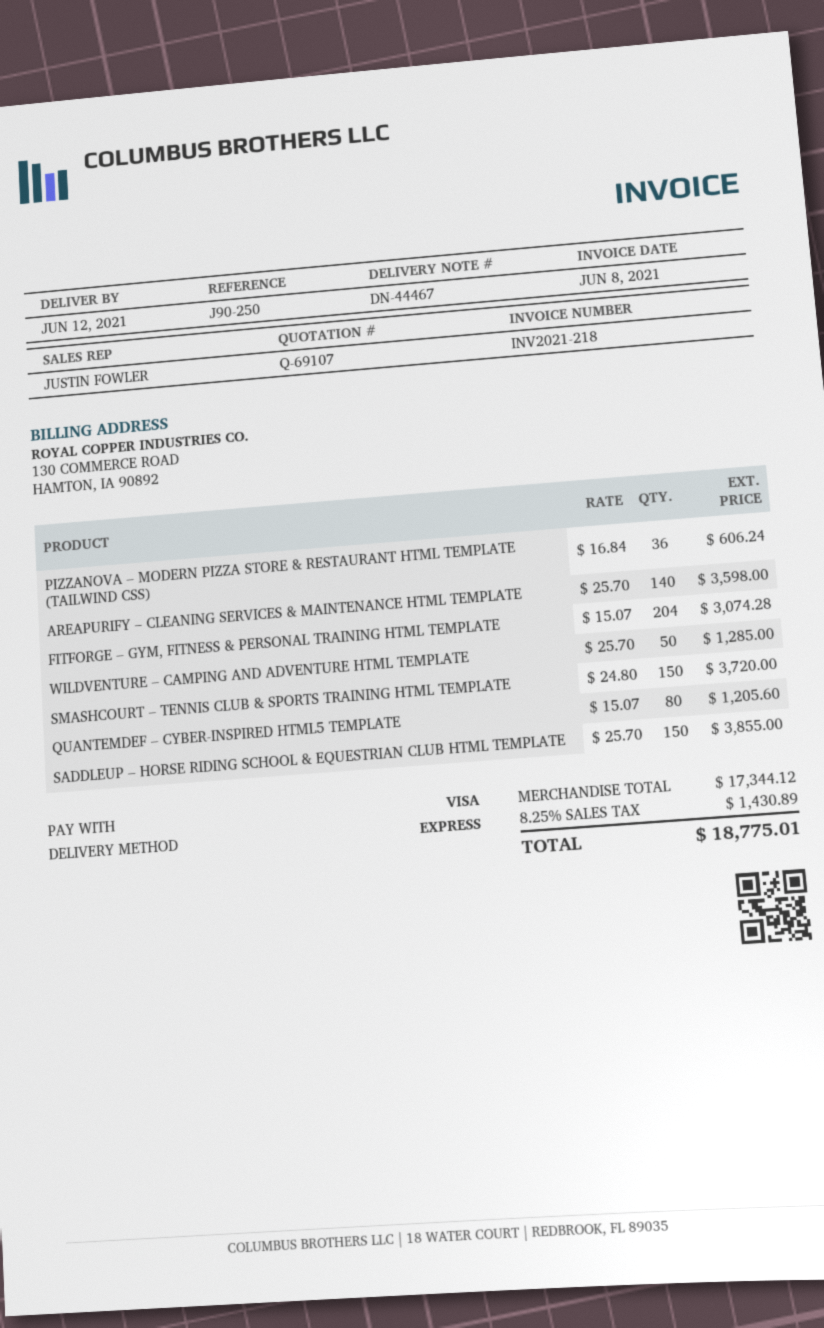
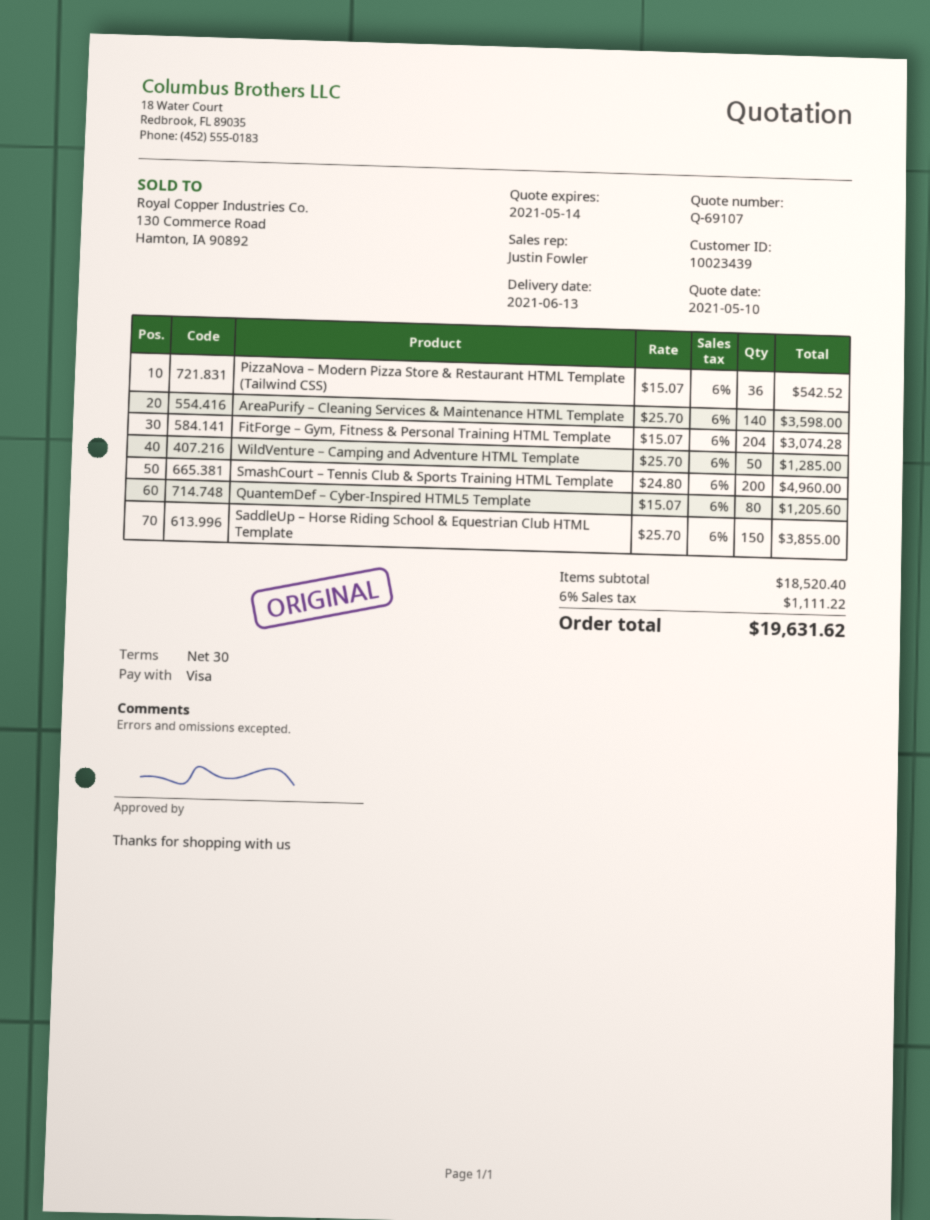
delivery date: 2021-06-12 -> 2021-06-13
PIZZANOVA – MODERN PIZZA STORE & RESTAURANT HTML TEMPLATE (TAILWIND CSS): 36 x 16.84 = 606.24 -> 36 x 15.07 = 542.52
SMASHCOURT – TENNIS CLUB & SPORTS TRAINING HTML TEMPLATE: 150 x 24.80 = 3720.00 -> 200 x 24.80 = 4960.00
subtotal: 17344.12 -> 18520.40
tax: 8.25% = 1430.89 -> 6% = 1111.22
total: 18775.01 -> 19631.62

